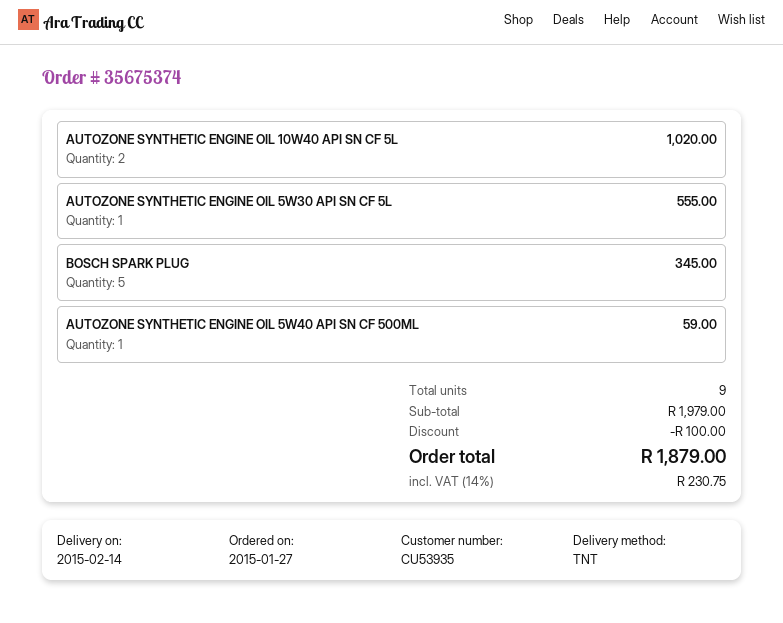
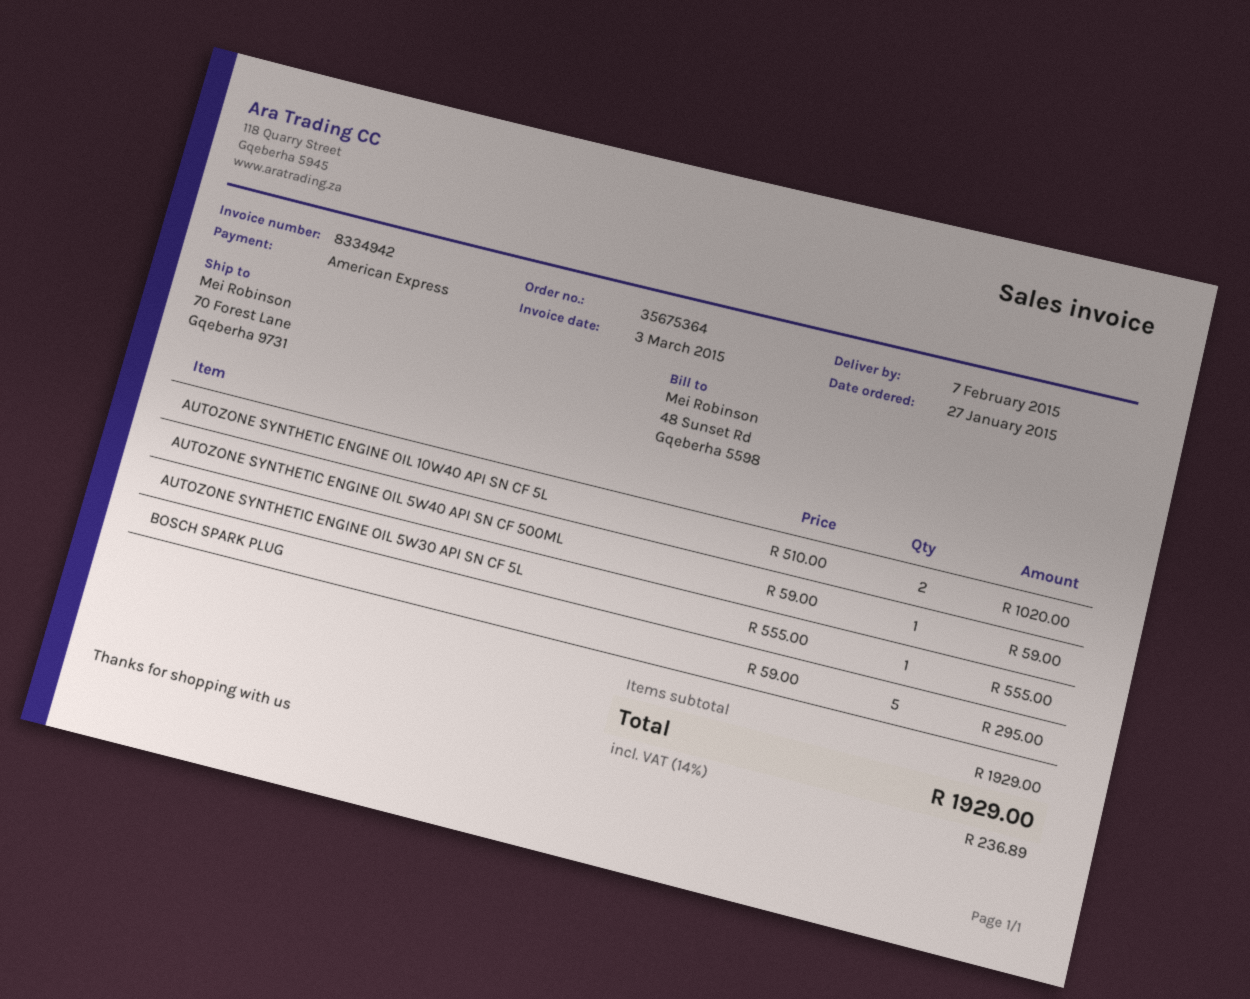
order number: 35675374 -> 35675364
delivery date: 2015-02-14 -> 2015-02-07
BOSCH SPARK PLUG: 5 for 345.00 -> 5 for 295.00
subtotal: 1979.00 -> 1929.00
discount: 100.00 -> none
tax: 14% = 230.75 -> 14% = 236.89
total: 1879.00 -> 1929.00

